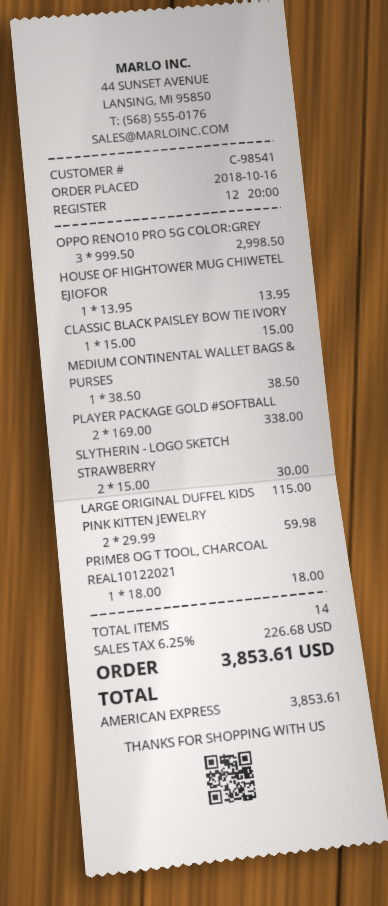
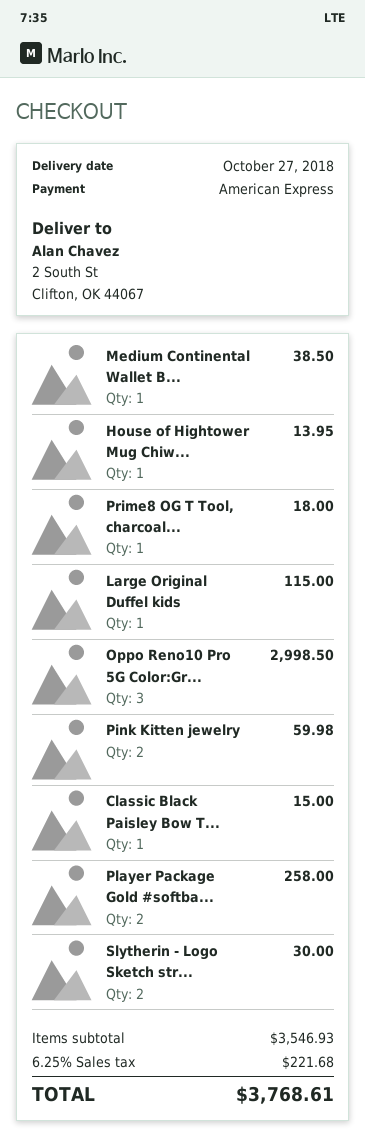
PLAYER PACKAGE GOLD #SOFTBALL: 2 for 338.00 -> 2 for 258.00
tax: 6.25% = 226.68 -> 6.25% = 221.68
total: 3853.61 -> 3768.61

